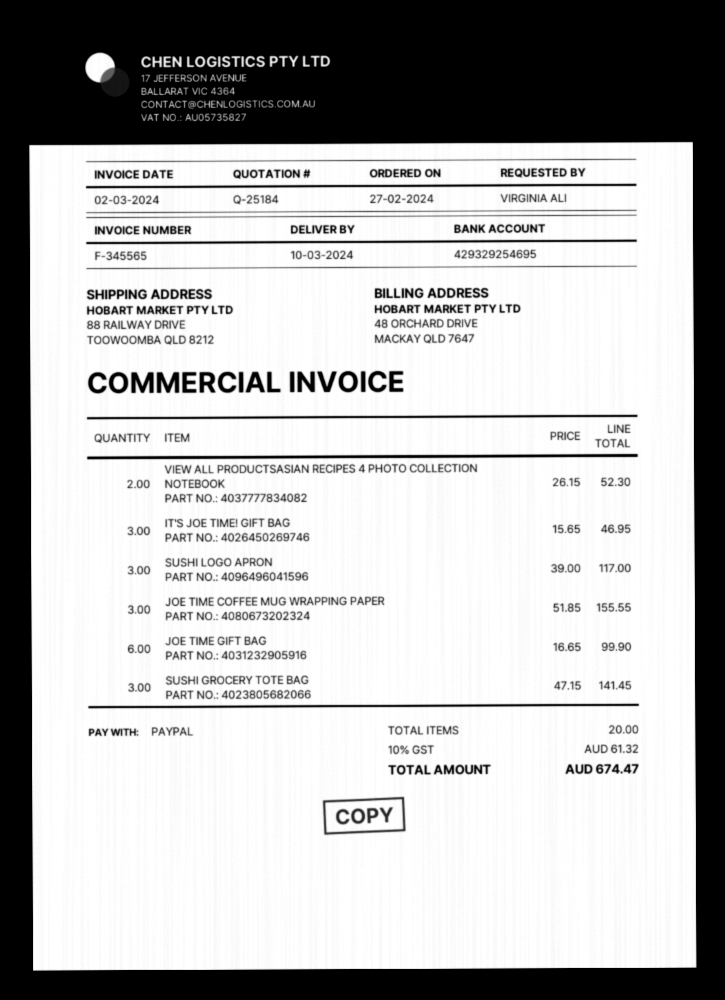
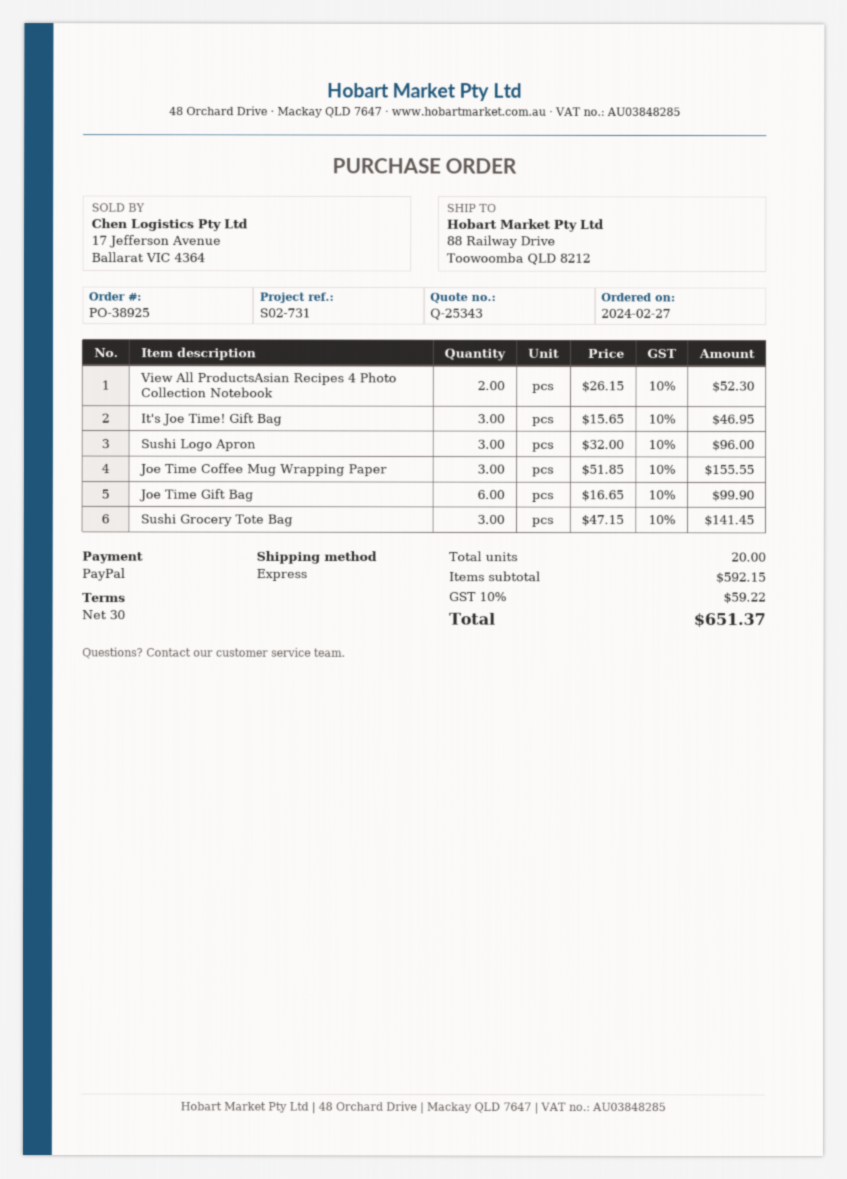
quote number: Q-25184 -> Q-25343
SUSHI LOGO APRON: 3 x 39.00 = 117.00 -> 3 x 32.00 = 96.00
tax: 10% = 61.32 -> 10% = 59.22
total: 674.47 -> 651.37

